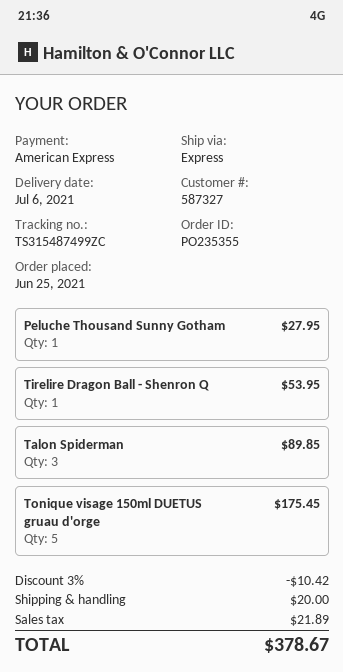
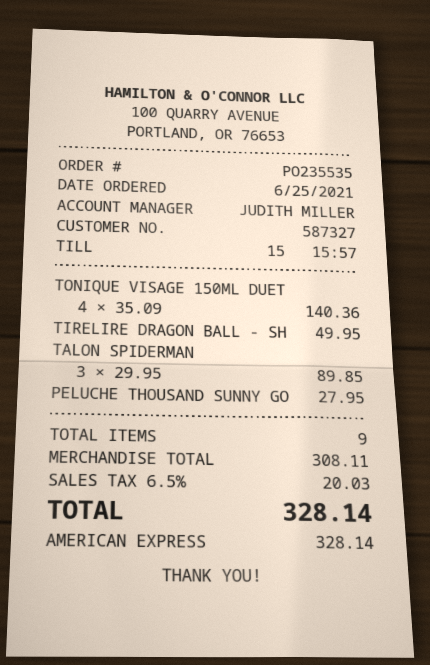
order number: PO235355 -> PO235535
Tirelire Dragon Ball - Shenron Q: 1 for 53.95 -> 1 for 49.95
Tonique visage 150ml DUETUS gruau d'orge: 5 for 175.45 -> 4 for 140.36
discount: 3% = 10.42 -> none
shipping: 20.00 -> none
tax: 21.89 -> 20.03
total: 378.67 -> 328.14

